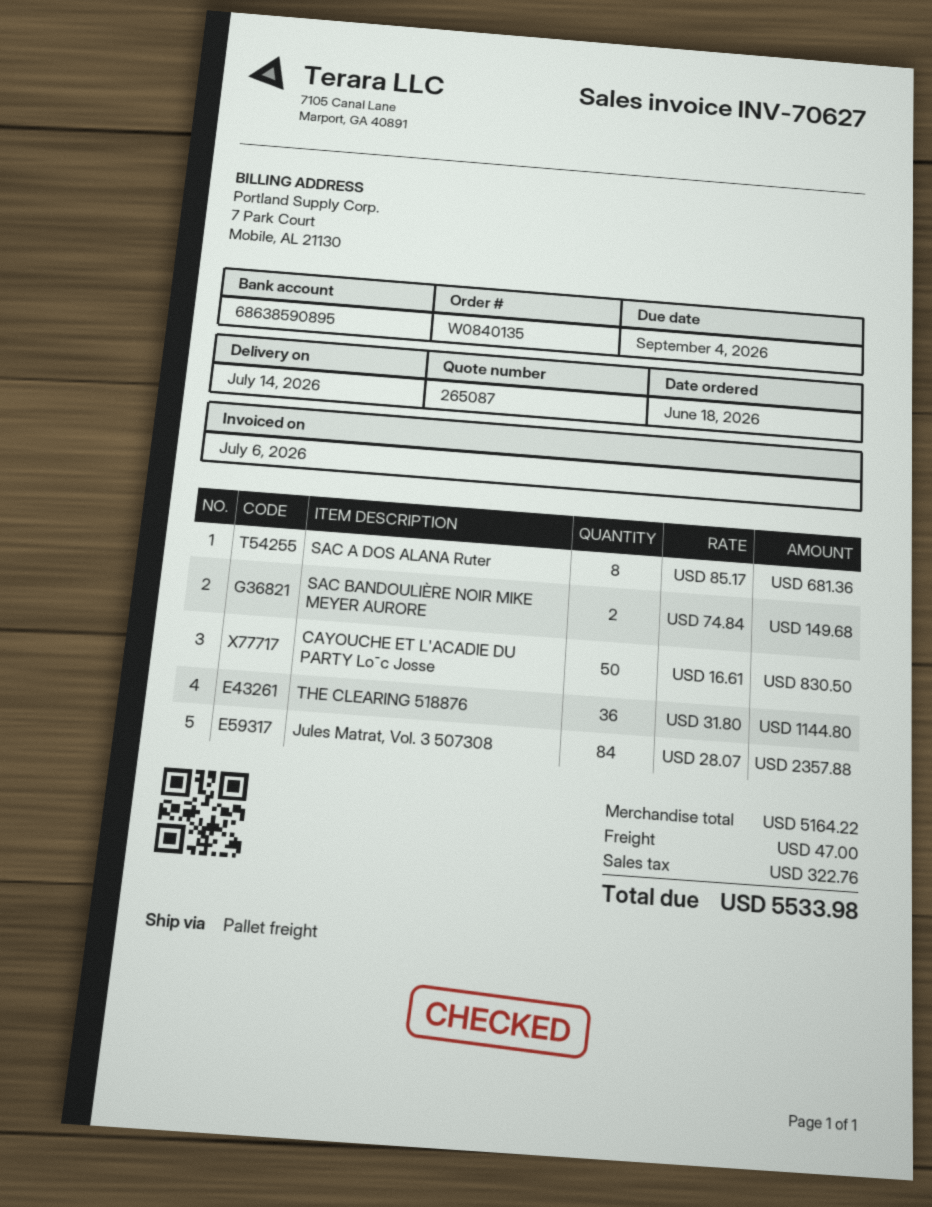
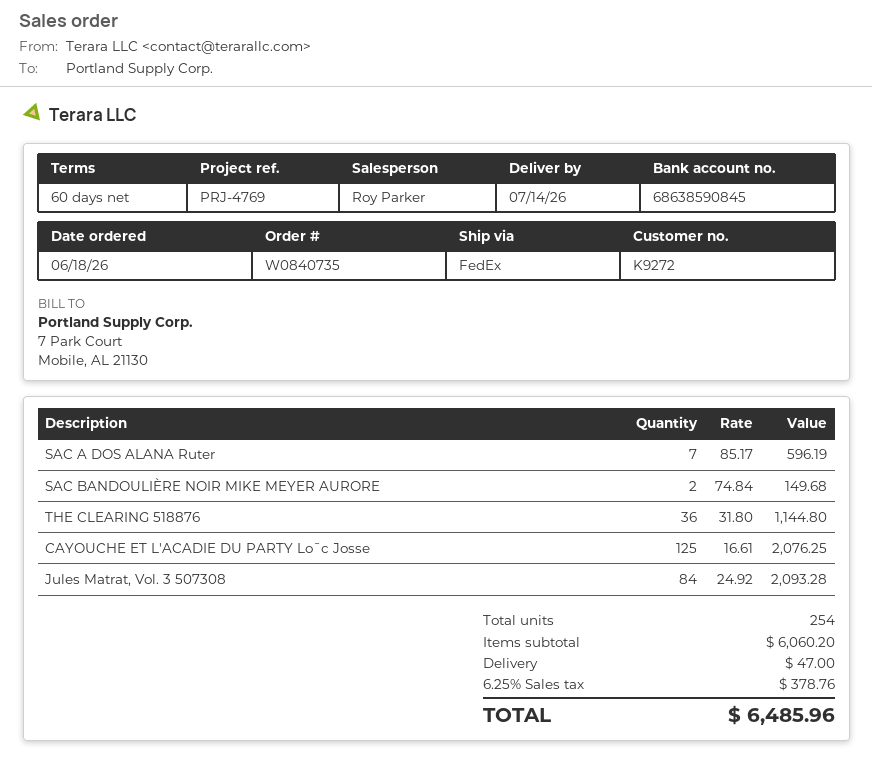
order number: W0840135 -> W0840735
bank account: 68638590895 -> 68638590845
shipping method: pallet freight -> FedEx
SAC A DOS ALANA Ruter: 8 x 85.17 = 681.36 -> 7 x 85.17 = 596.19
CAYOUCHE ET L'ACADIE DU PARTY Lo¯c Josse: 50 x 16.61 = 830.50 -> 125 x 16.61 = 2076.25
Jules Matrat, Vol. 3 507308: 84 x 28.07 = 2357.88 -> 84 x 24.92 = 2093.28
subtotal: 5164.22 -> 6060.20
tax: 322.76 -> 378.76
total: 5533.98 -> 6485.96

